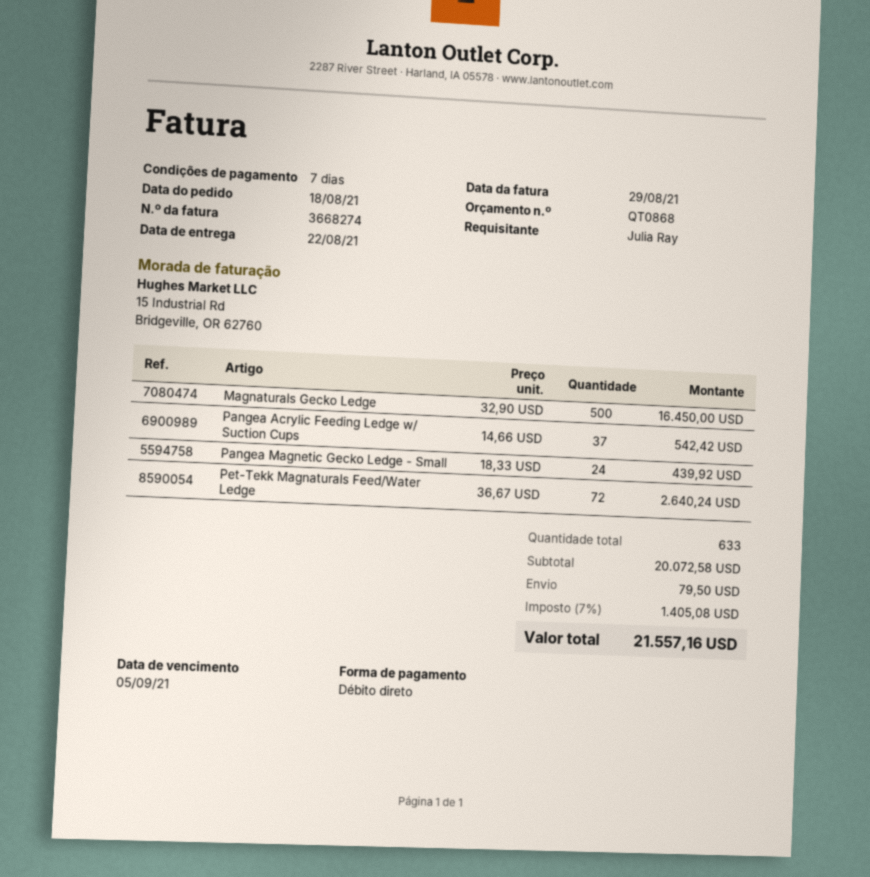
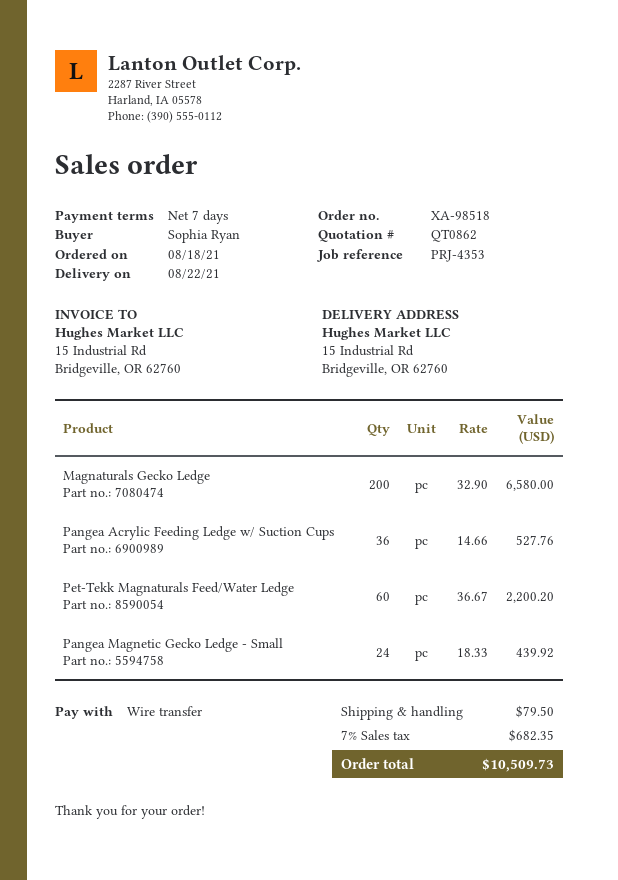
quote number: QT0868 -> QT0862
ordered by: Julia Ray -> Sophia Ryan
payment method: direct debit -> bank transfer
Magnaturals Gecko Ledge: 500 x 32.90 = 16450.00 -> 200 x 32.90 = 6580.00
Pangea Acrylic Feeding Ledge w/ Suction Cups: 37 x 14.66 = 542.42 -> 36 x 14.66 = 527.76
Pet-Tekk Magnaturals Feed/Water Ledge: 72 x 36.67 = 2640.24 -> 60 x 36.67 = 2200.20
tax: 7% = 1405.08 -> 7% = 682.35
total: 21557.16 -> 10509.73

